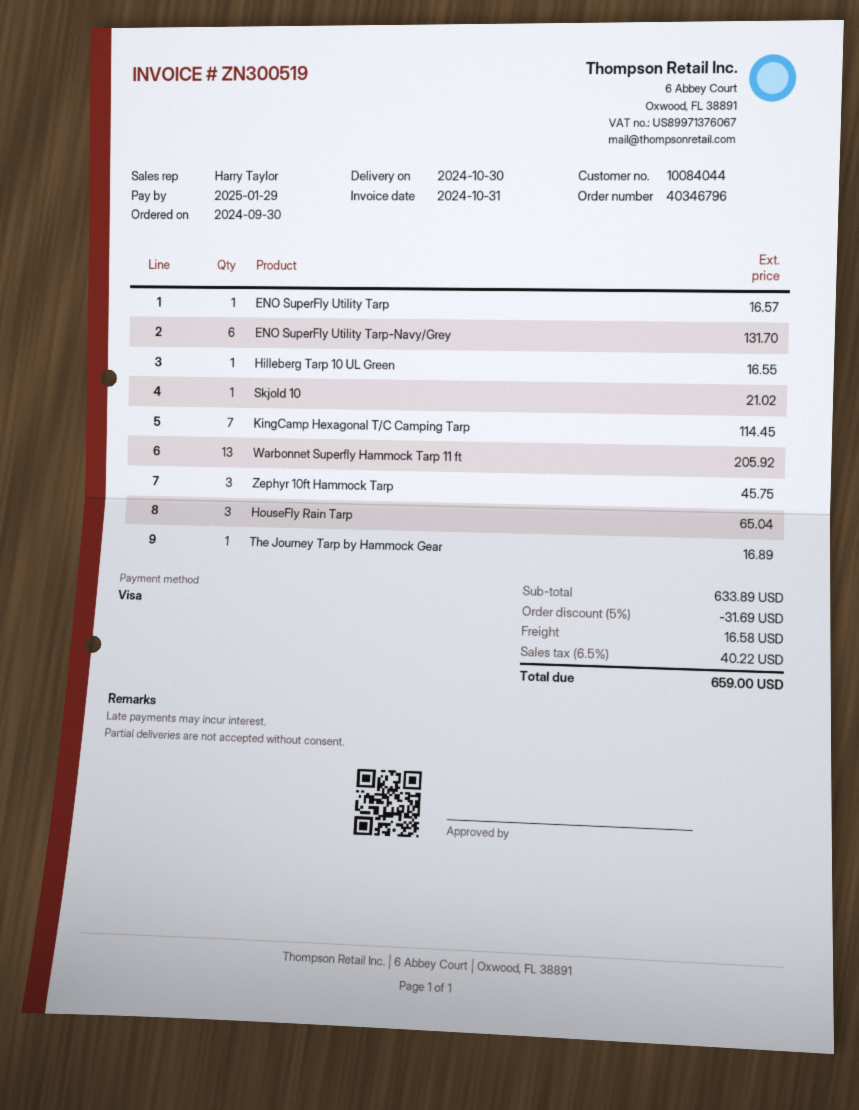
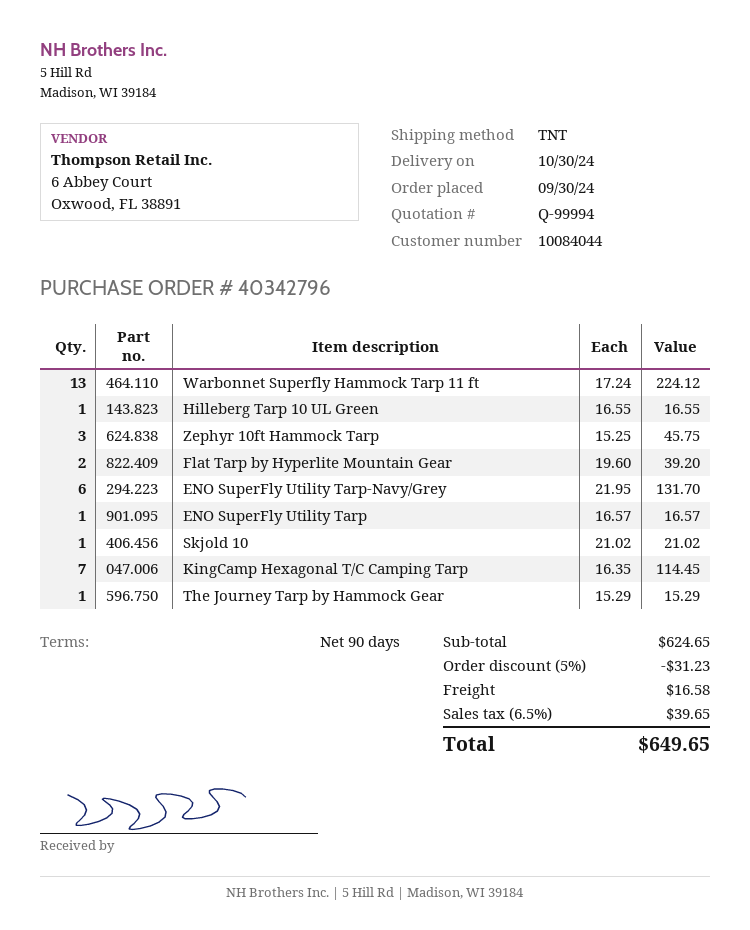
order number: 40346796 -> 40342796
Warbonnet Superfly Hammock Tarp 11 ft: 13 for 205.92 -> 13 for 224.12
HouseFly Rain Tarp: 3 for 65.04 -> none
The Journey Tarp by Hammock Gear: 1 for 16.89 -> 1 for 15.29
Flat Tarp by Hyperlite Mountain Gear: none -> 2 for 39.20
subtotal: 633.89 -> 624.65
discount: 5% = 31.69 -> 5% = 31.23
tax: 6.5% = 40.22 -> 6.5% = 39.65
total: 659.00 -> 649.65

